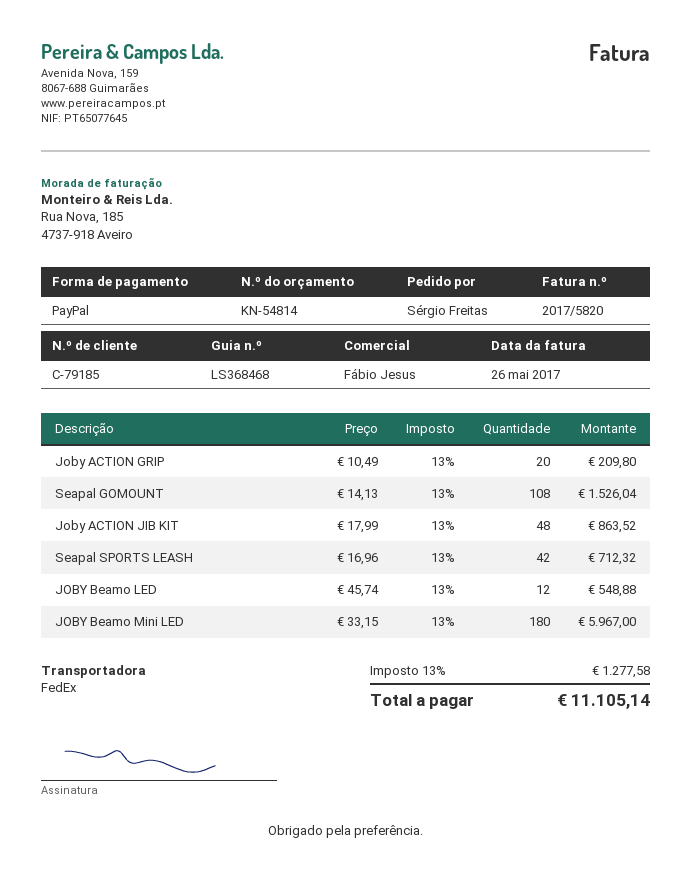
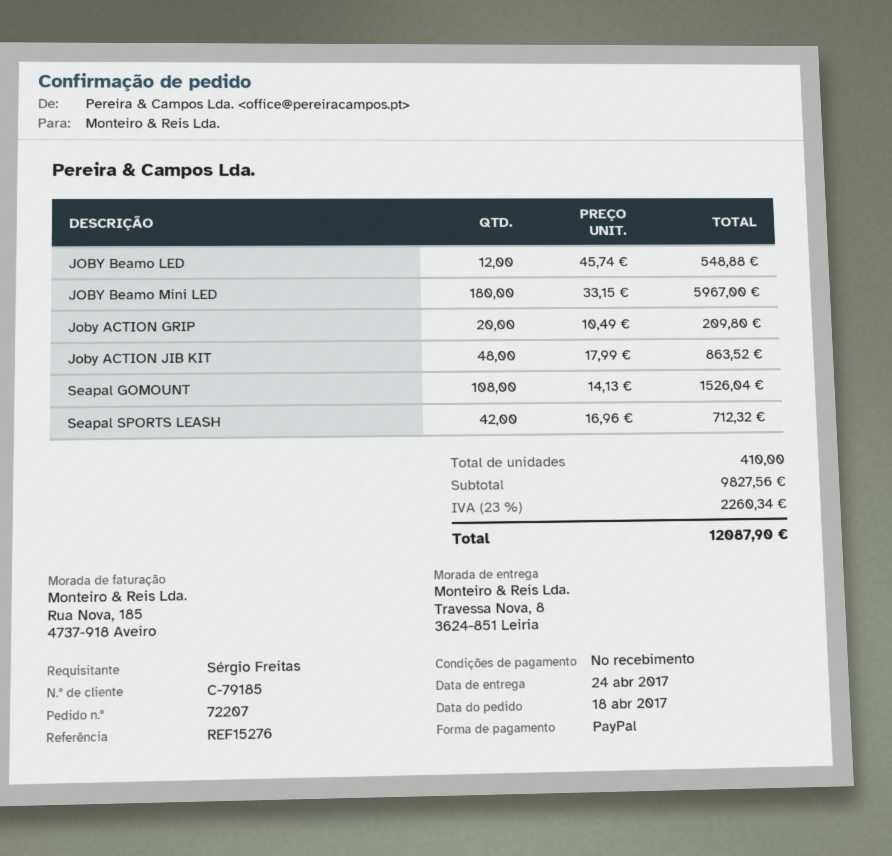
tax: 13% = 1277.58 -> 23% = 2260.34
total: 11105.14 -> 12087.90

